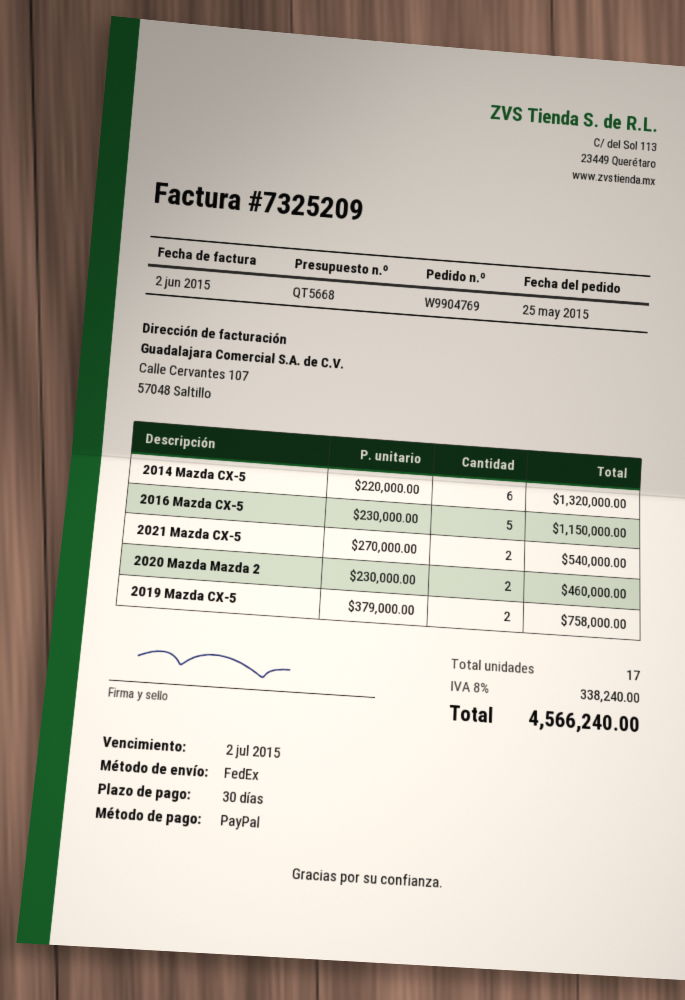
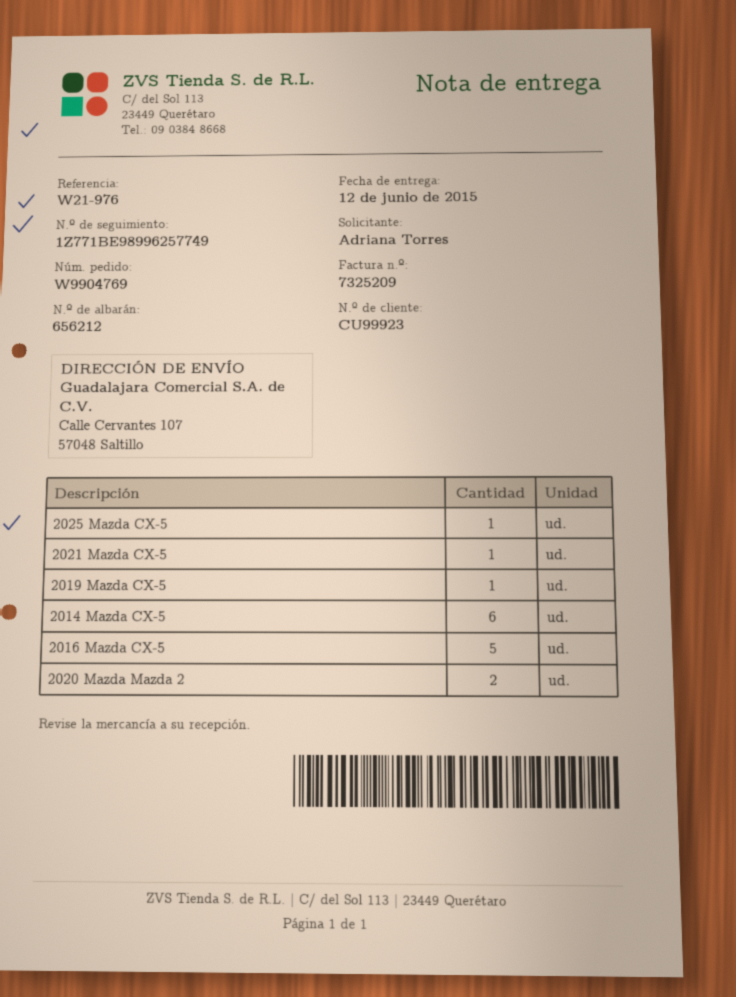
2021 Mazda CX-5: 2 -> 1
2019 Mazda CX-5: 2 -> 1
2025 Mazda CX-5: none -> 1

